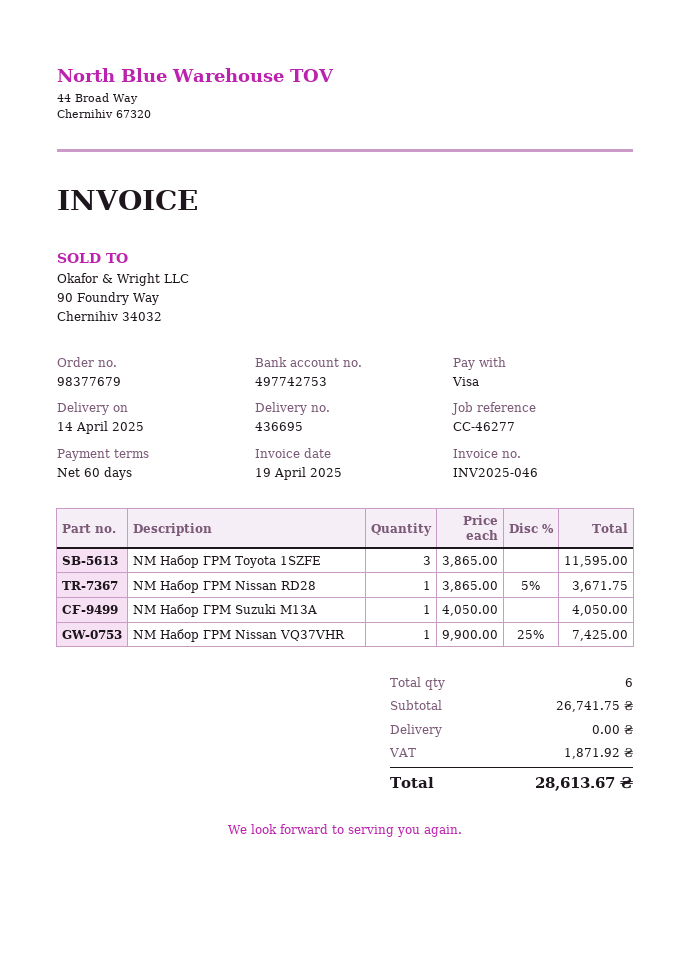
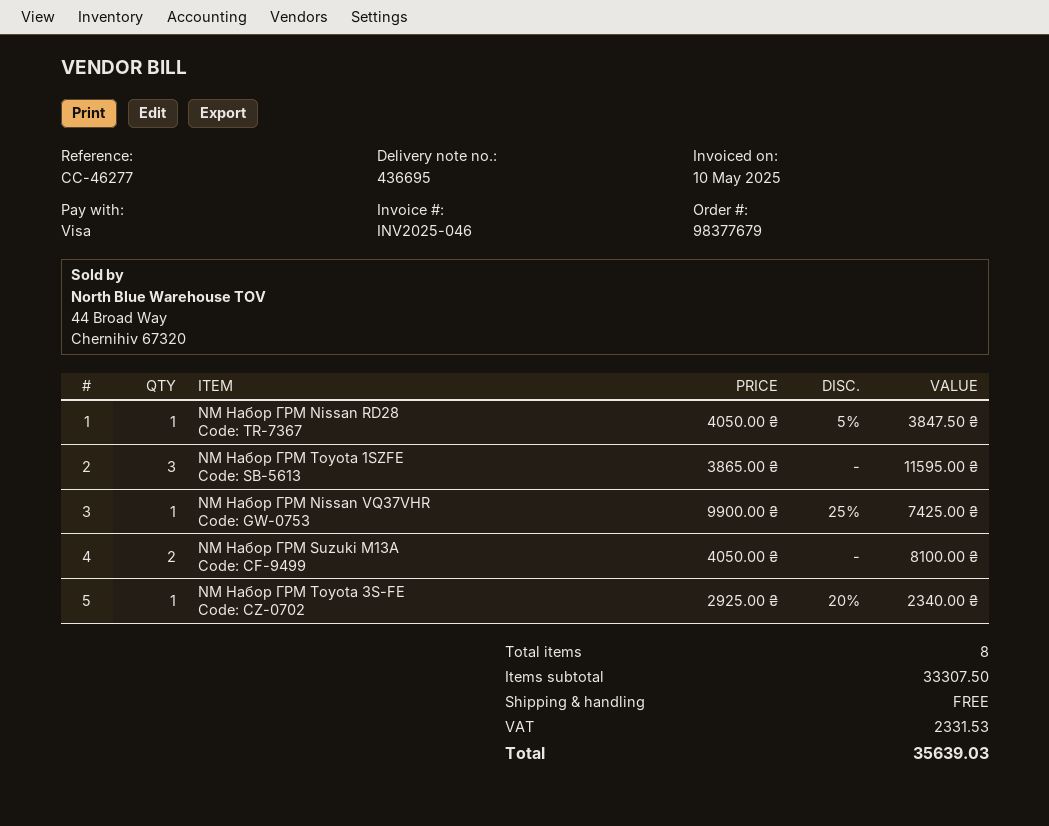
invoice date: 2025-04-19 -> 2025-05-10
NM Набор ГРМ Nissan RD28: 1 x 3865.00 - 5% = 3671.75 -> 1 x 4050.00 - 5% = 3847.50
NM Набор ГРМ Suzuki M13A: 1 x 4050.00 = 4050.00 -> 2 x 4050.00 = 8100.00
NM Набор ГРМ Toyota 3S-FE: none -> 1 x 2925.00 - 20% = 2340.00
total quantity: 6 -> 8
subtotal: 26741.75 -> 33307.50
tax: 1871.92 -> 2331.53
total: 28613.67 -> 35639.03

